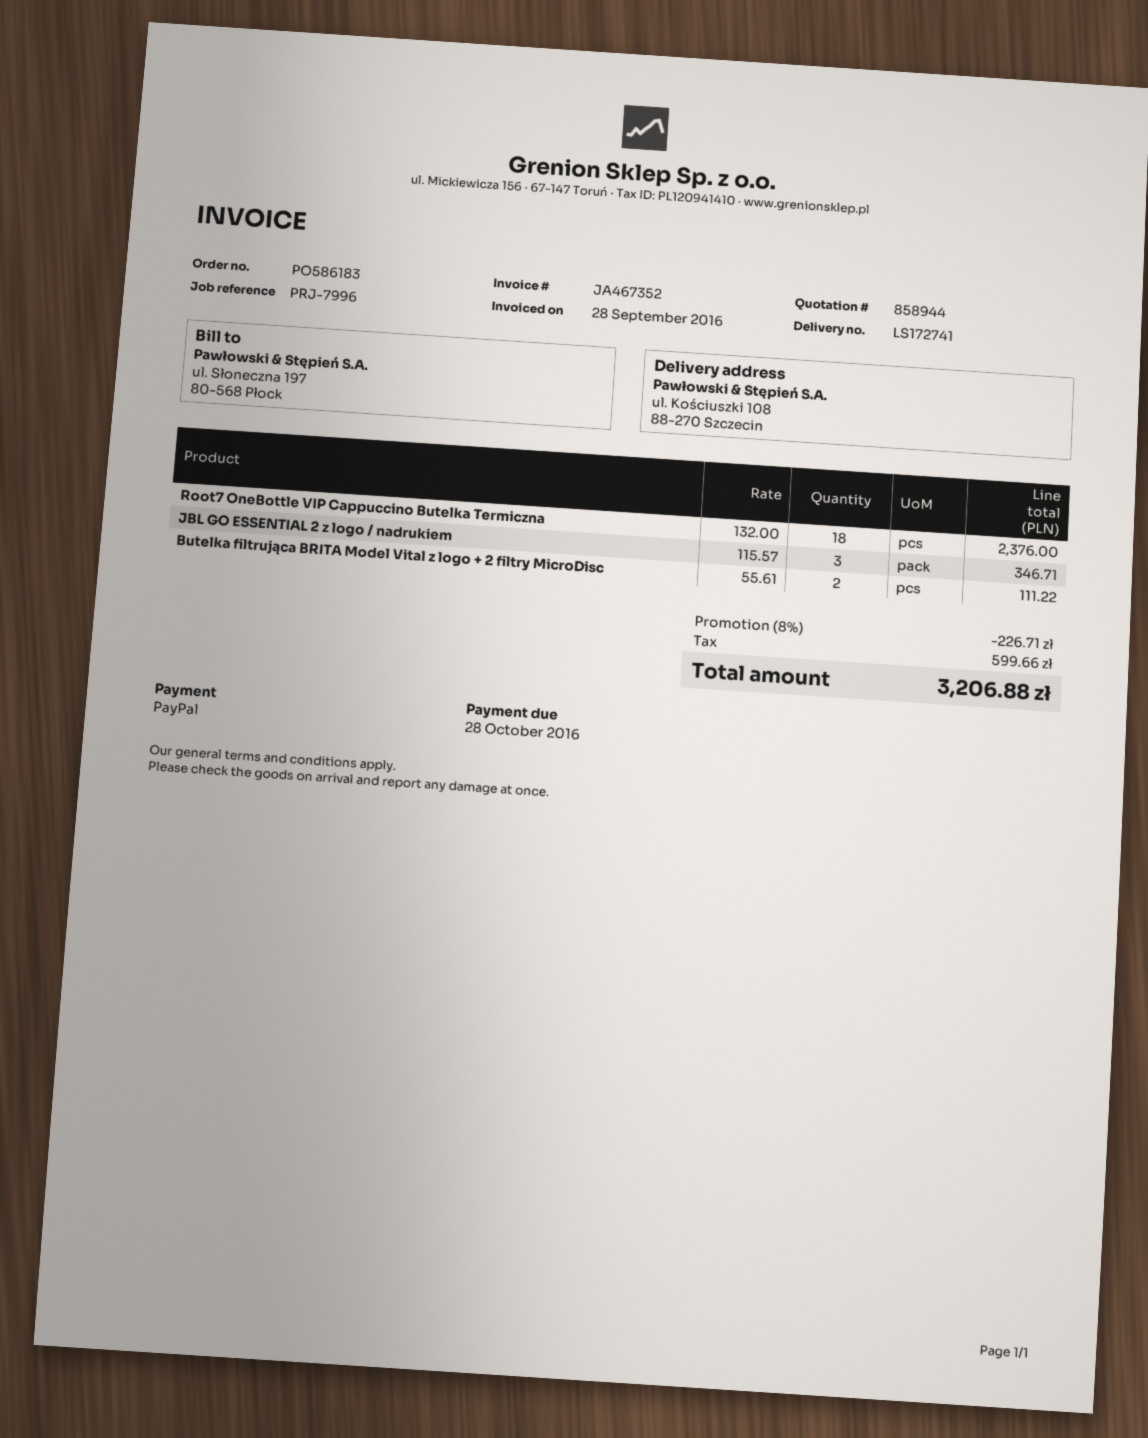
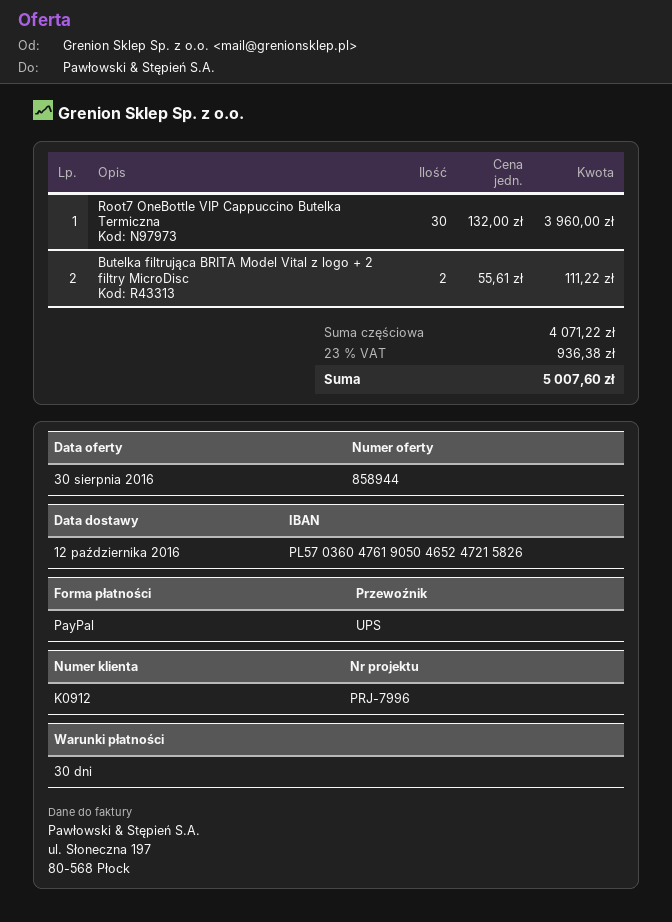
Root7 OneBottle VIP Cappuccino Butelka Termiczna: 18 x 132.00 = 2376.00 -> 30 x 132.00 = 3960.00
JBL GO ESSENTIAL 2 z logo / nadrukiem: 3 x 115.57 = 346.71 -> none
discount: 8% = 226.71 -> none
tax: 599.66 -> 936.38
total: 3206.88 -> 5007.60

